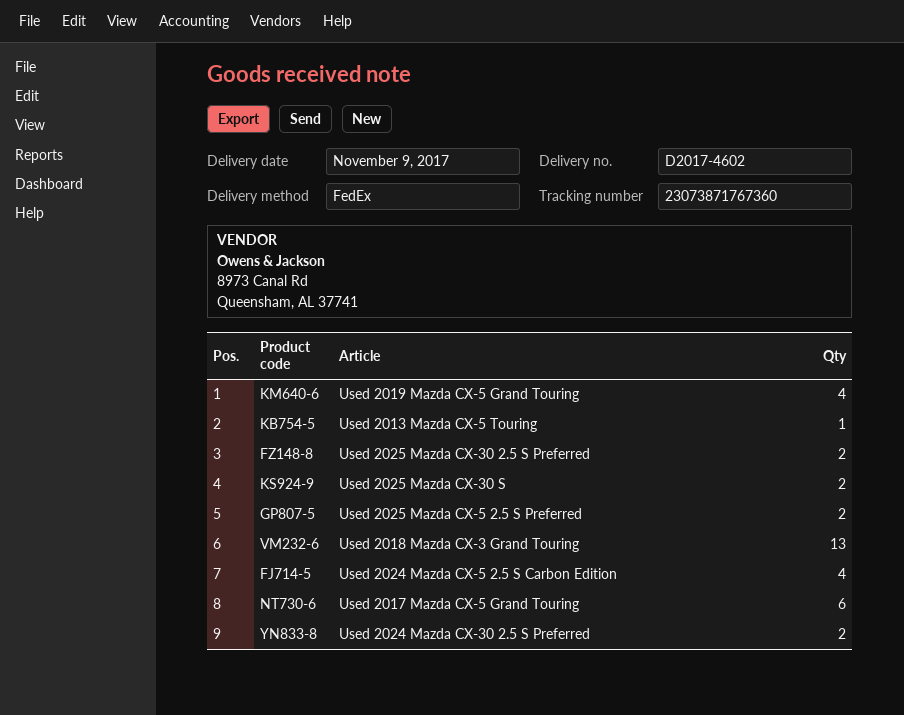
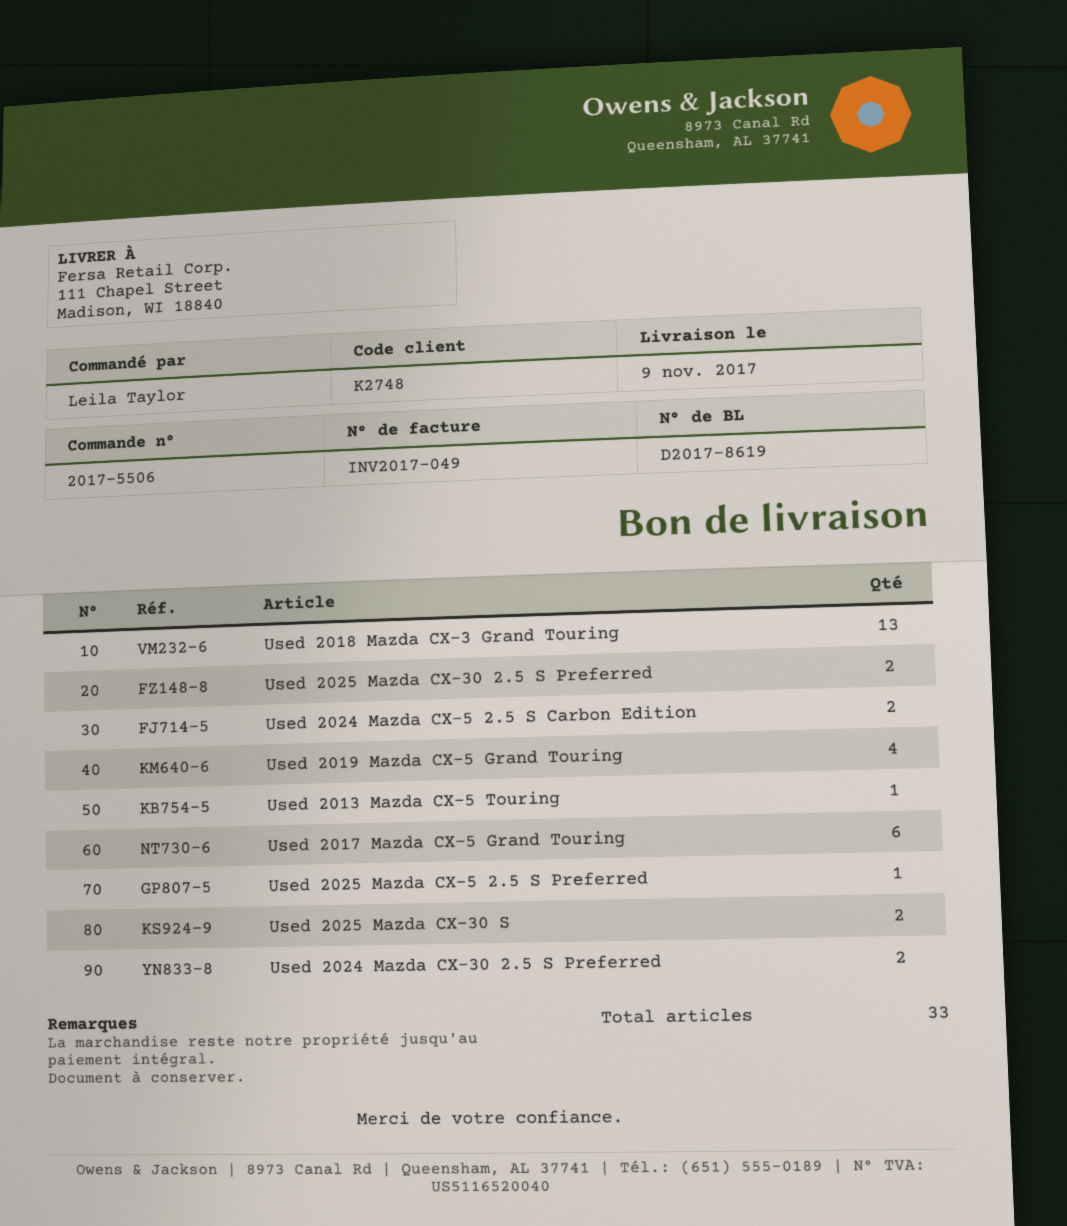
delivery note number: D2017-4602 -> D2017-8619
Used 2025 Mazda CX-5 2.5 S Preferred: 2 -> 1
Used 2024 Mazda CX-5 2.5 S Carbon Edition: 4 -> 2

